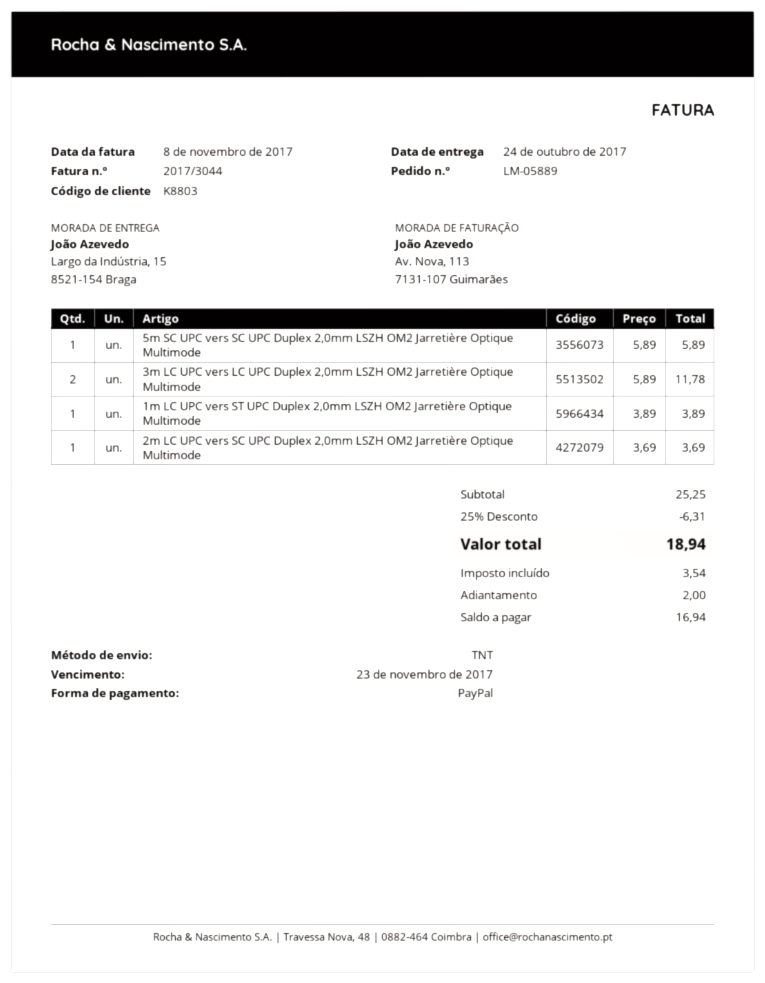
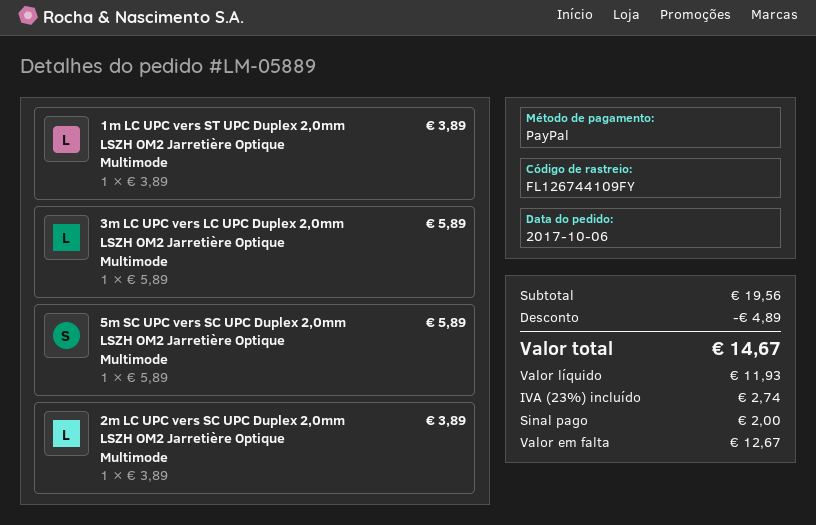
3m LC UPC vers LC UPC Duplex 2,0mm LSZH OM2 Jarretière Optique Multimode: 2 x 5.89 = 11.78 -> 1 x 5.89 = 5.89
2m LC UPC vers SC UPC Duplex 2,0mm LSZH OM2 Jarretière Optique Multimode: 1 x 3.69 = 3.69 -> 1 x 3.89 = 3.89
subtotal: 25.25 -> 19.56
discount: 6.31 -> 4.89
tax: 3.54 -> 2.74
total: 18.94 -> 14.67
balance: 16.94 -> 12.67

